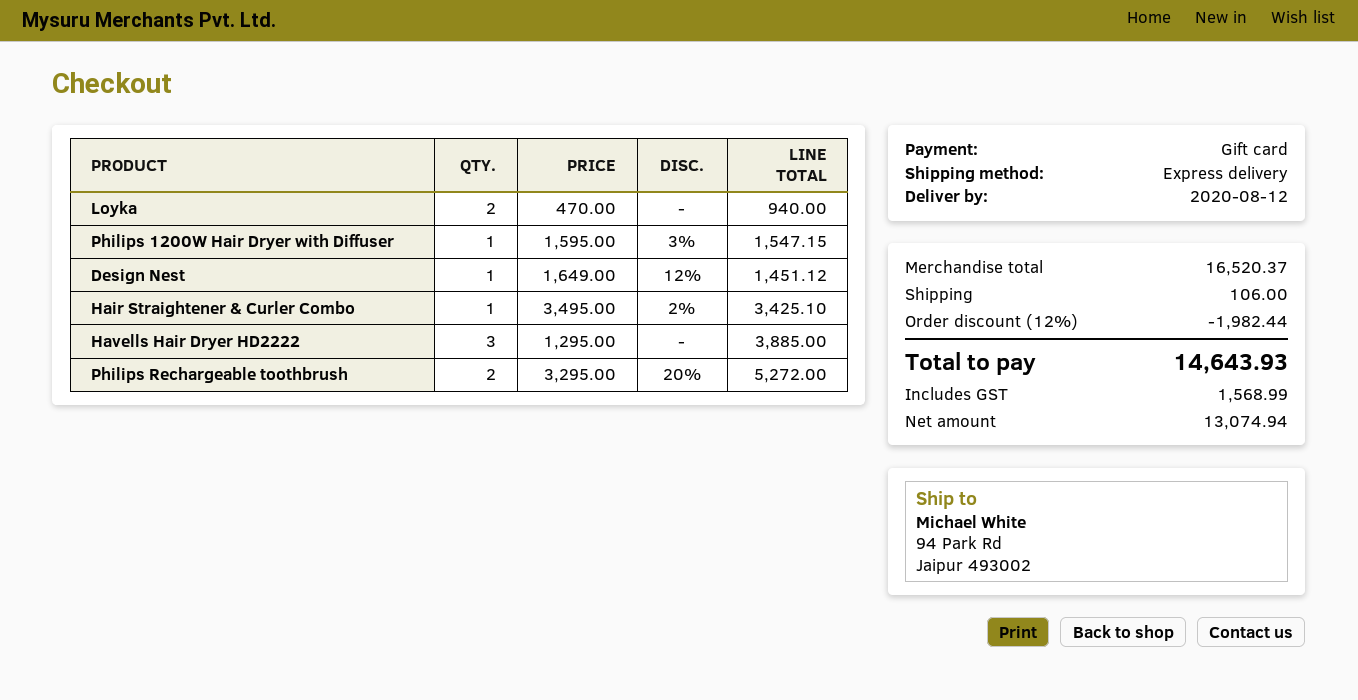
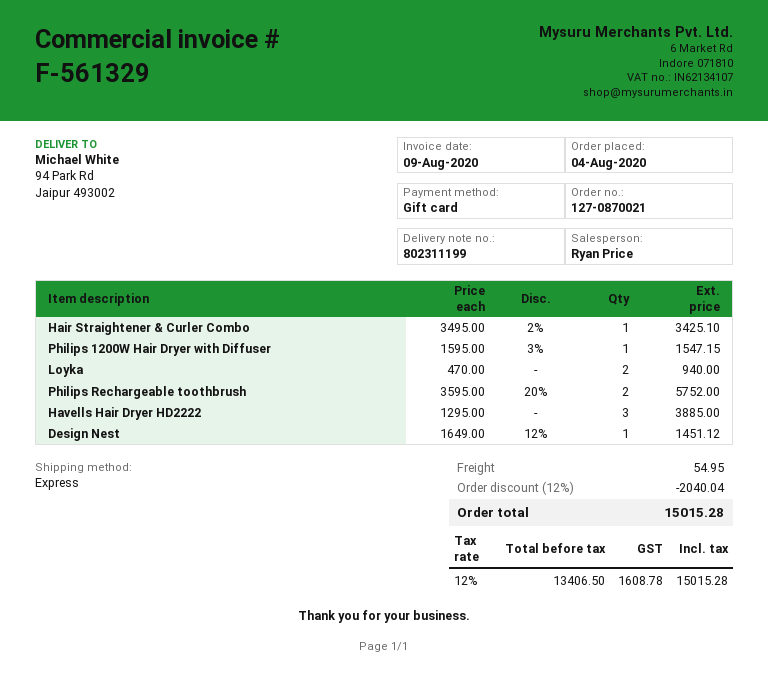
Philips Rechargeable toothbrush: 2 x 3295.00 - 20% = 5272.00 -> 2 x 3595.00 - 20% = 5752.00
discount: 12% = 1982.44 -> 12% = 2040.04
shipping: 106.00 -> 54.95
net: 13074.94 -> 13406.50
tax: 1568.99 -> 1608.78
total: 14643.93 -> 15015.28

